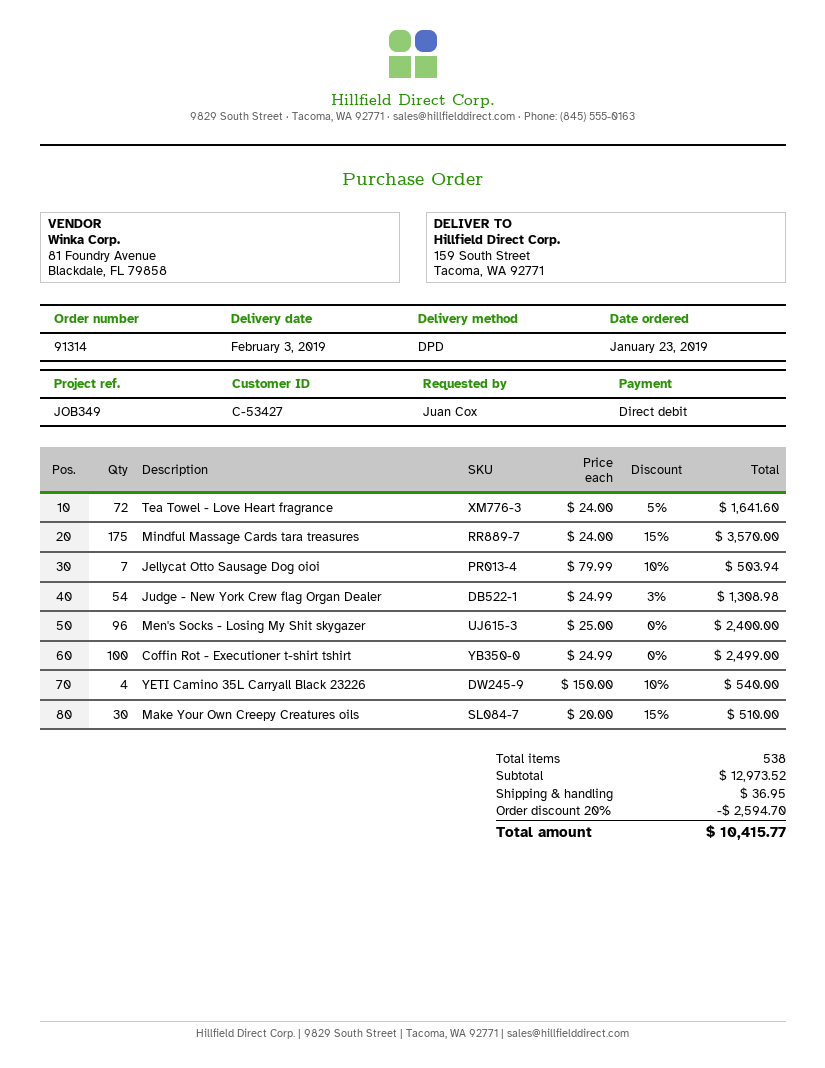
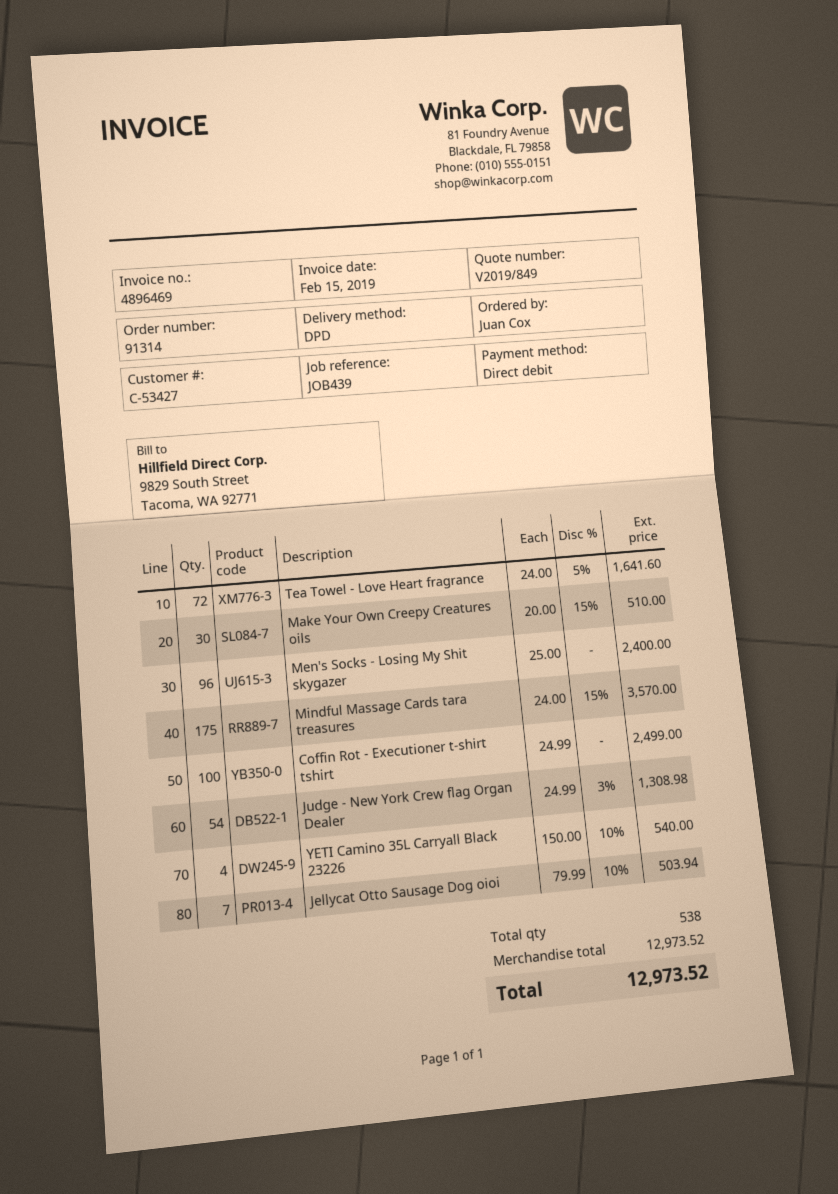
reference: JOB349 -> JOB439
discount: 20% = 2594.70 -> none
shipping: 36.95 -> none
total: 10415.77 -> 12973.52

